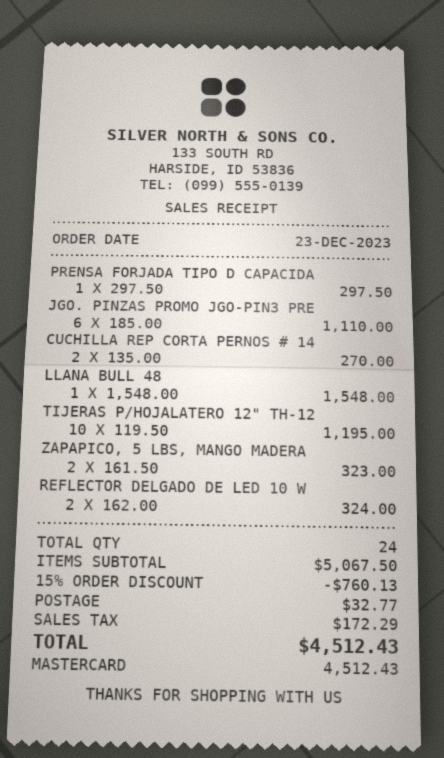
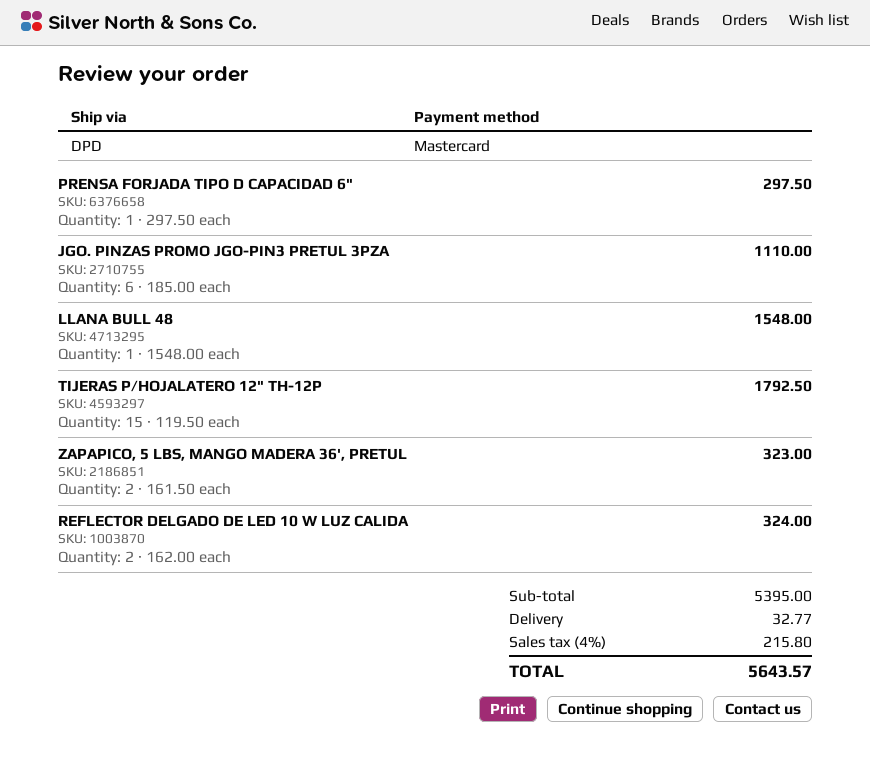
CUCHILLA REP CORTA PERNOS # 14: 2 x 135.00 = 270.00 -> none
TIJERAS P/HOJALATERO 12" TH-12: 10 x 119.50 = 1195.00 -> 15 x 119.50 = 1792.50
subtotal: 5067.50 -> 5395.00
discount: 15% = 760.13 -> none
tax: 172.29 -> 215.80
total: 4512.43 -> 5643.57

